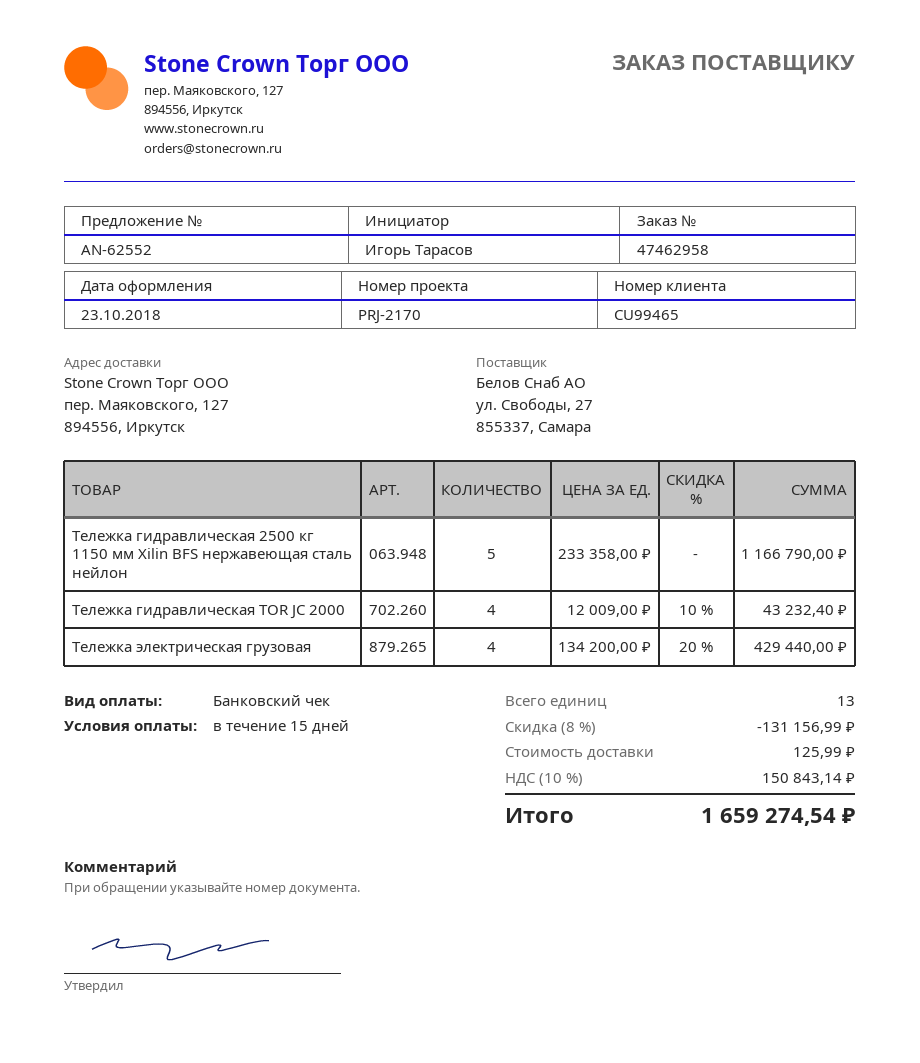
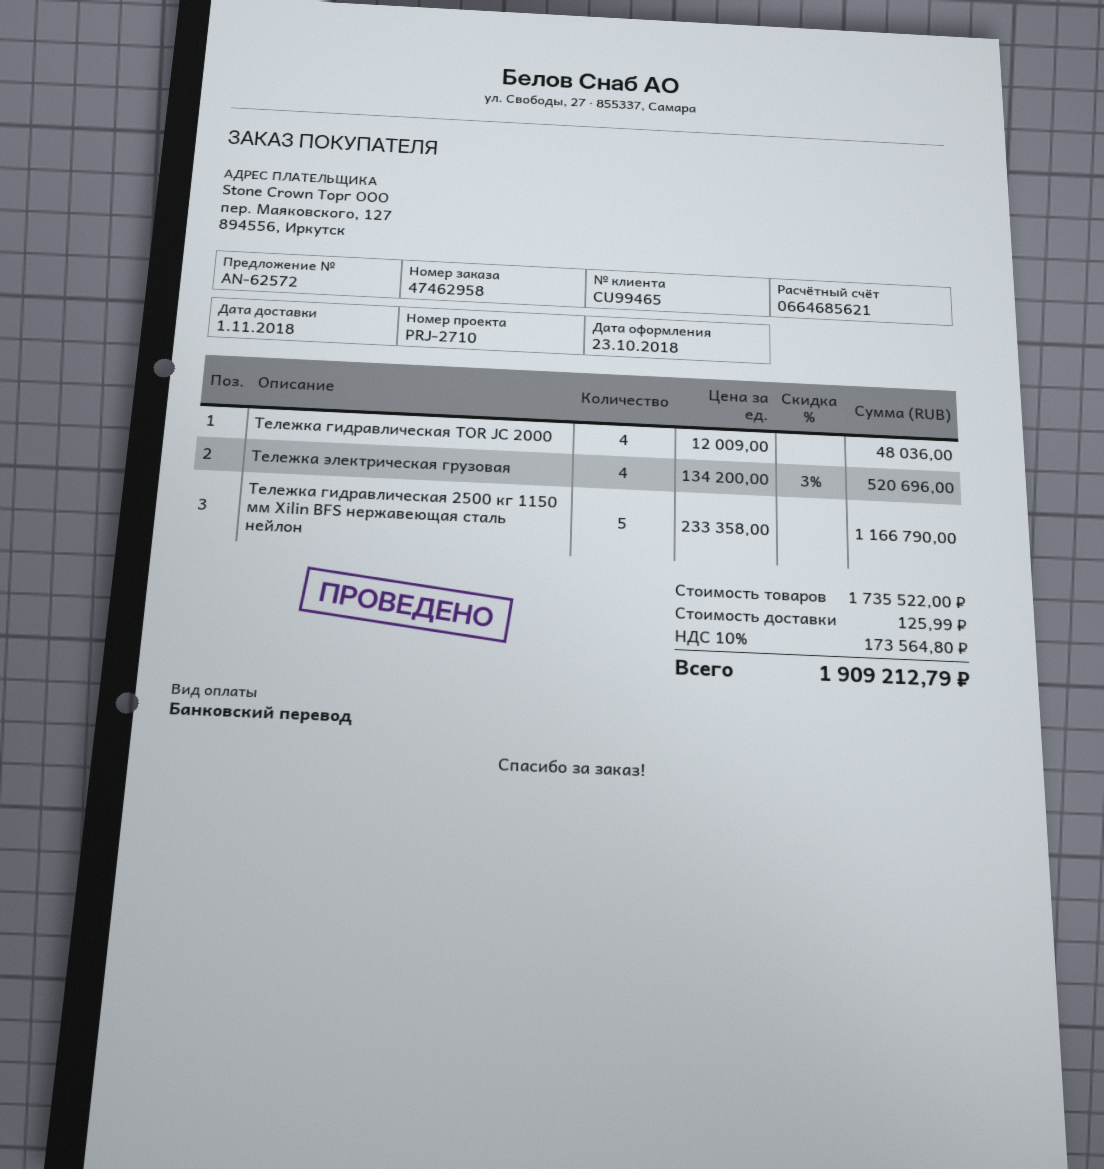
quote number: AN-62552 -> AN-62572
reference: PRJ-2170 -> PRJ-2710
payment method: cheque -> bank transfer
Тележка гидравлическая TOR JC 2000: 4 x 12009.00 - 10% = 43232.40 -> 4 x 12009.00 = 48036.00
Тележка электрическая грузовая: 4 x 134200.00 - 20% = 429440.00 -> 4 x 134200.00 - 3% = 520696.00
discount: 8% = 131156.99 -> none
tax: 10% = 150843.14 -> 10% = 173564.80
total: 1659274.54 -> 1909212.79

